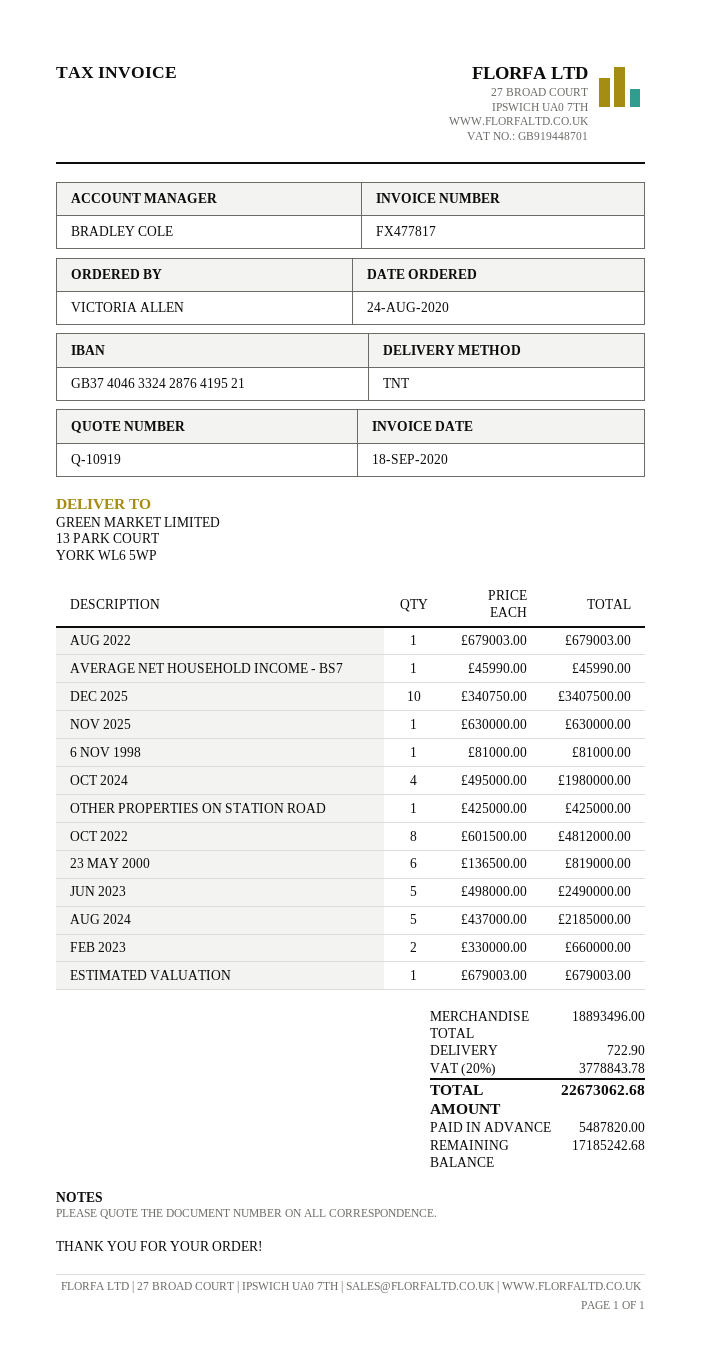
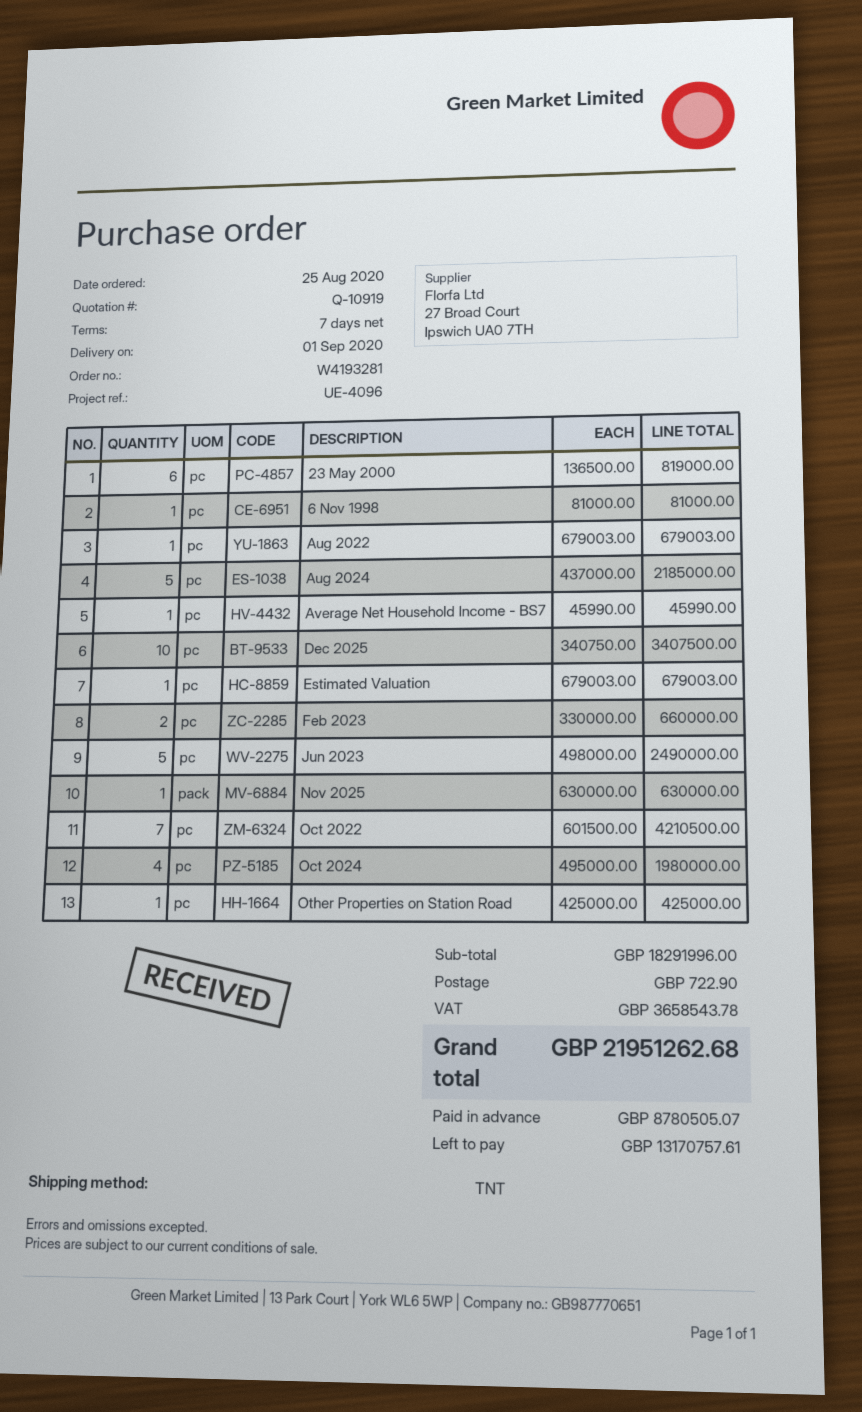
order date: 2020-08-24 -> 2020-08-25
OCT 2022: 8 x 601500.00 = 4812000.00 -> 7 x 601500.00 = 4210500.00
subtotal: 18893496.00 -> 18291996.00
tax: 3778843.78 -> 3658543.78
total: 22673062.68 -> 21951262.68
deposit: 5487820.00 -> 8780505.07
balance: 17185242.68 -> 13170757.61

